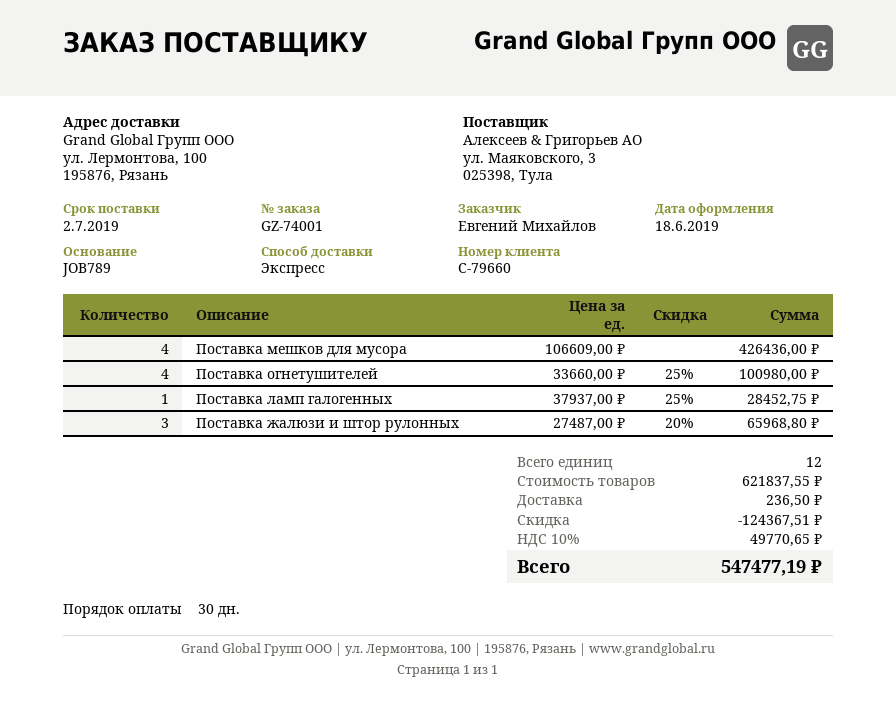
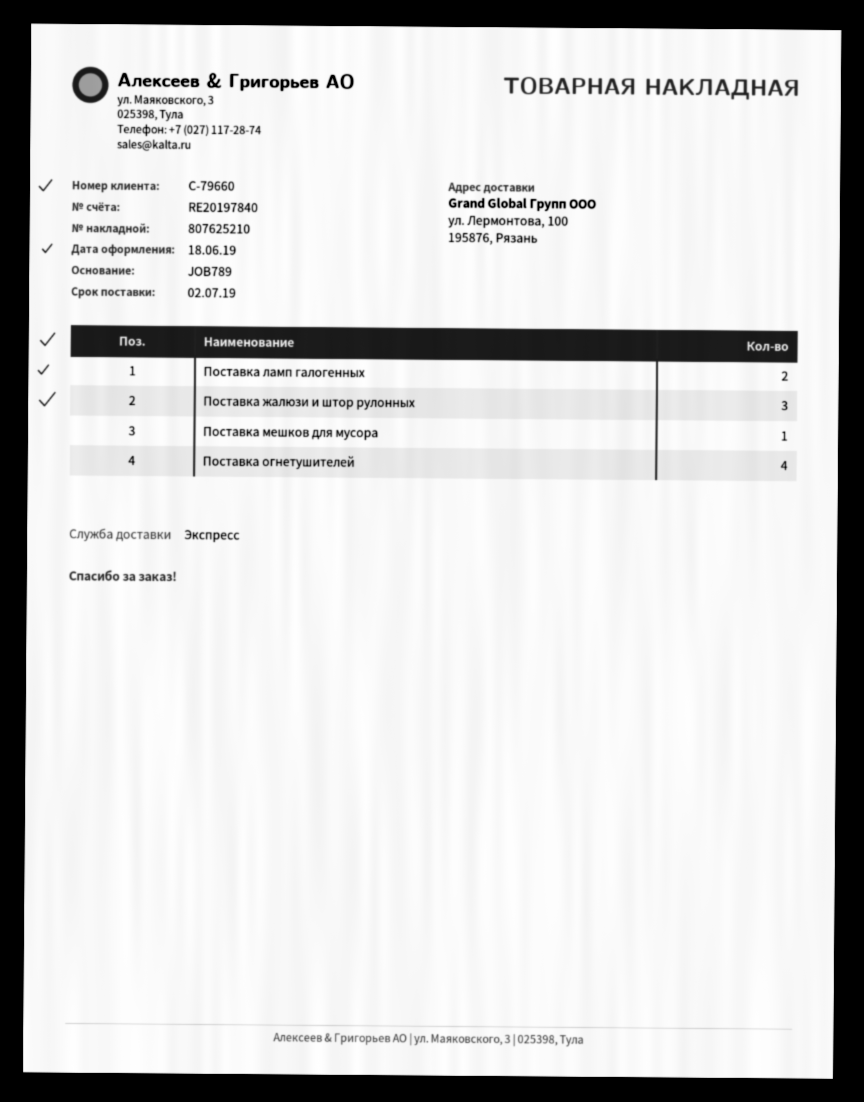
Поставка мешков для мусора: 4 -> 1
Поставка ламп галогенных: 1 -> 2

